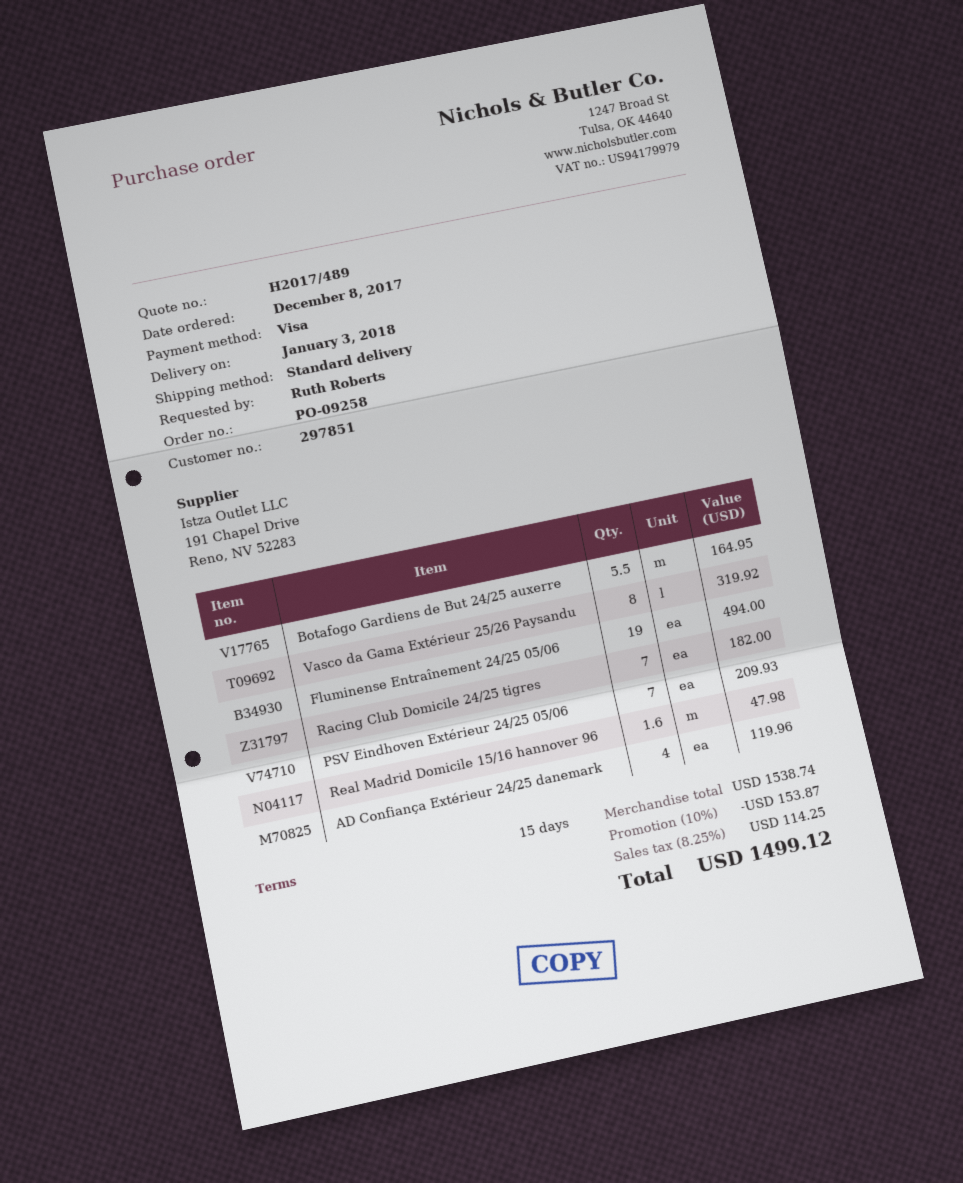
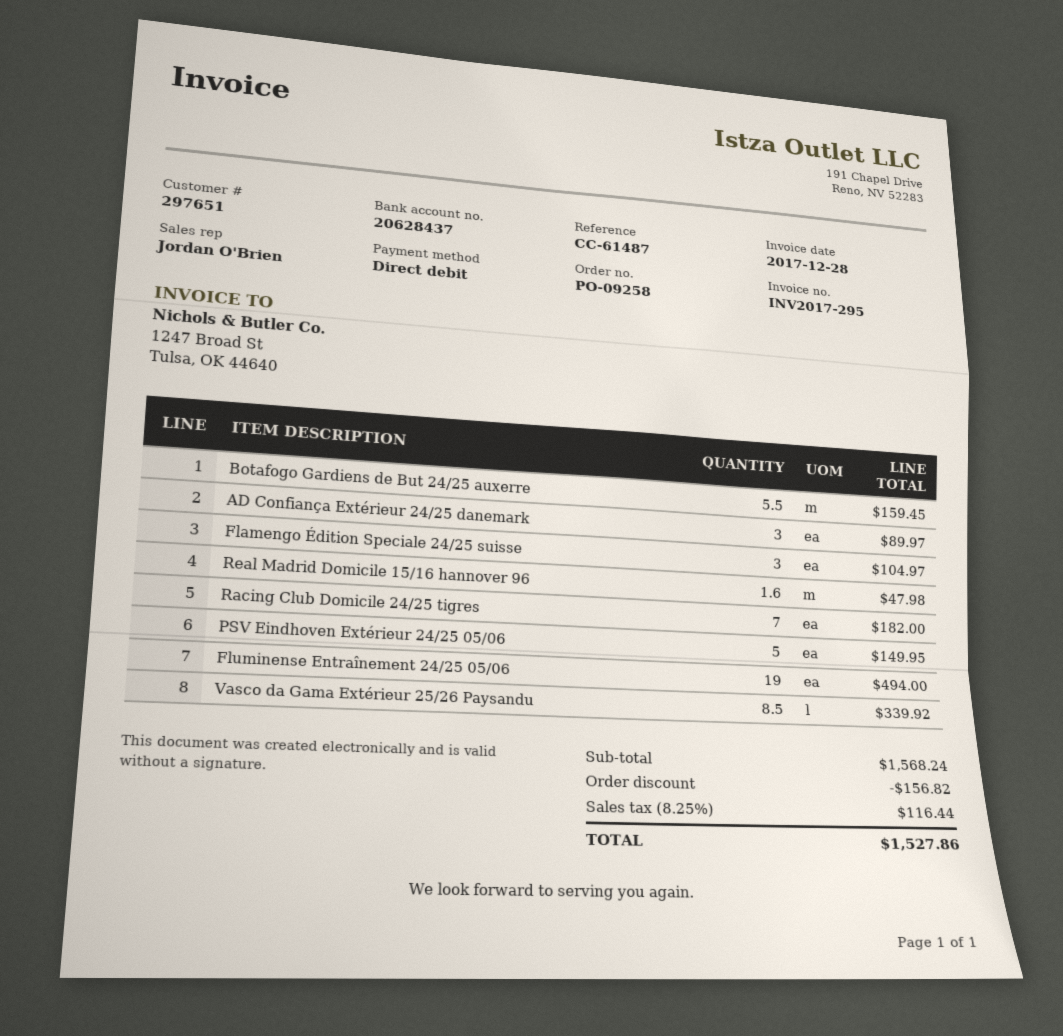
customer number: 297851 -> 297651
payment method: Visa -> direct debit
Botafogo Gardiens de But 24/25 auxerre: 5.5 for 164.95 -> 5.5 for 159.45
Vasco da Gama Extérieur 25/26 Paysandu: 8 for 319.92 -> 8.5 for 339.92
PSV Eindhoven Extérieur 24/25 05/06: 7 for 209.93 -> 5 for 149.95
AD Confiança Extérieur 24/25 danemark: 4 for 119.96 -> 3 for 89.97
Flamengo Édition Speciale 24/25 suisse: none -> 3 for 104.97
subtotal: 1538.74 -> 1568.24
discount: 153.87 -> 156.82
tax: 8.25% = 114.25 -> 8.25% = 116.44
total: 1499.12 -> 1527.86

